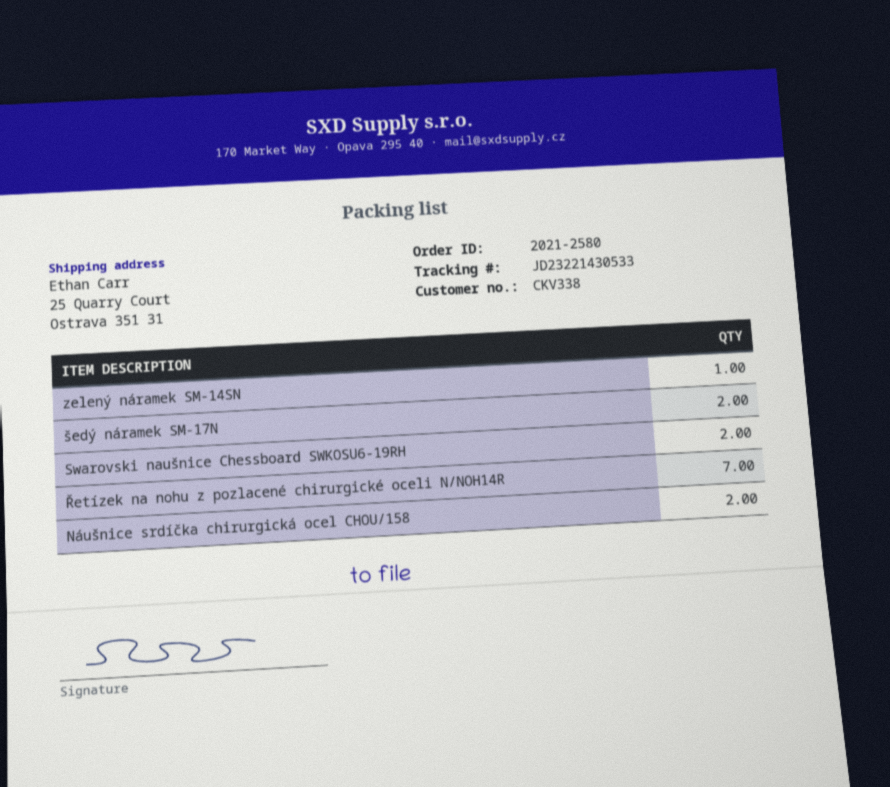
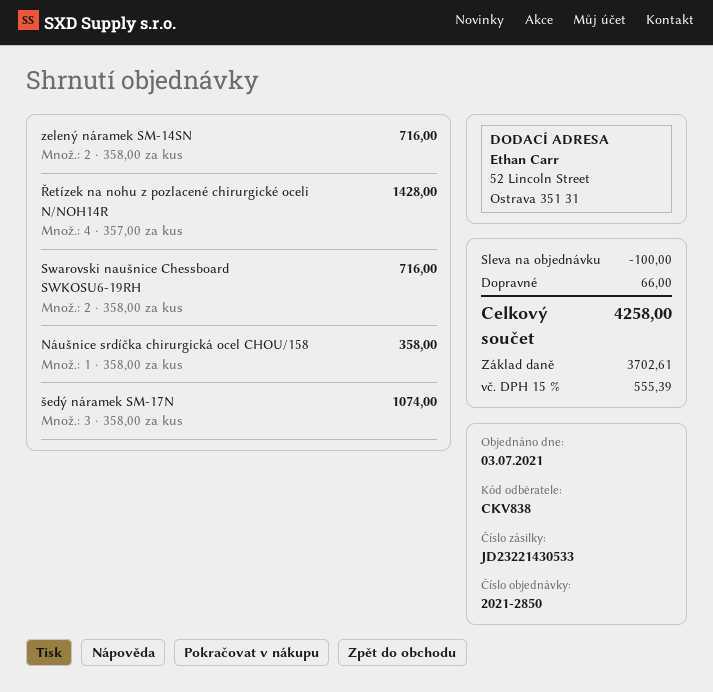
order number: 2021-2580 -> 2021-2850
customer number: CKV338 -> CKV838
ship to: 25 Quarry Court, Ostrava 351 31 -> 52 Lincoln Street, Ostrava 351 31
zelený náramek SM-14SN: 1 -> 2
šedý náramek SM-17N: 2 -> 3
Řetízek na nohu z pozlacené chirurgické oceli N/NOH14R: 7 -> 4
Náušnice srdíčka chirurgická ocel CHOU/158: 2 -> 1

